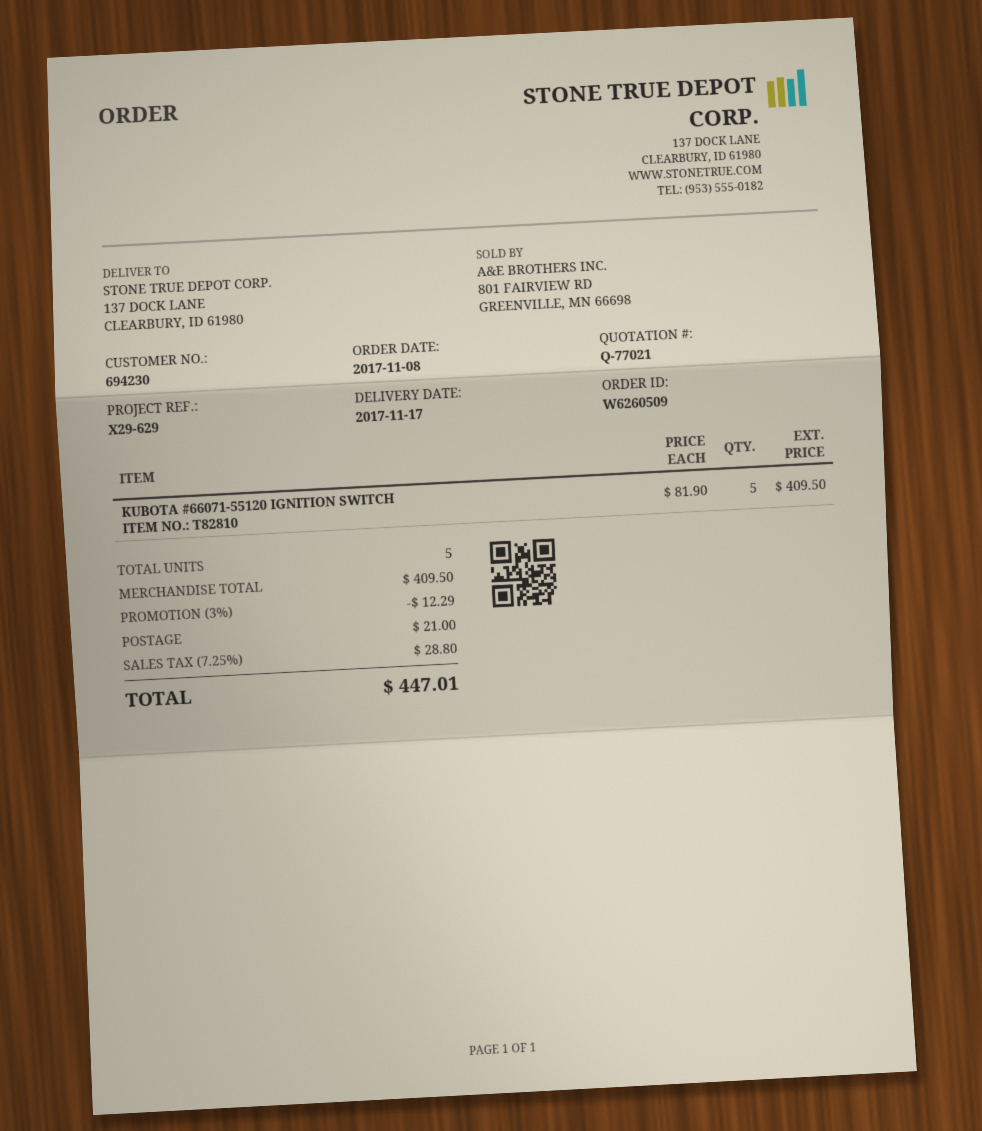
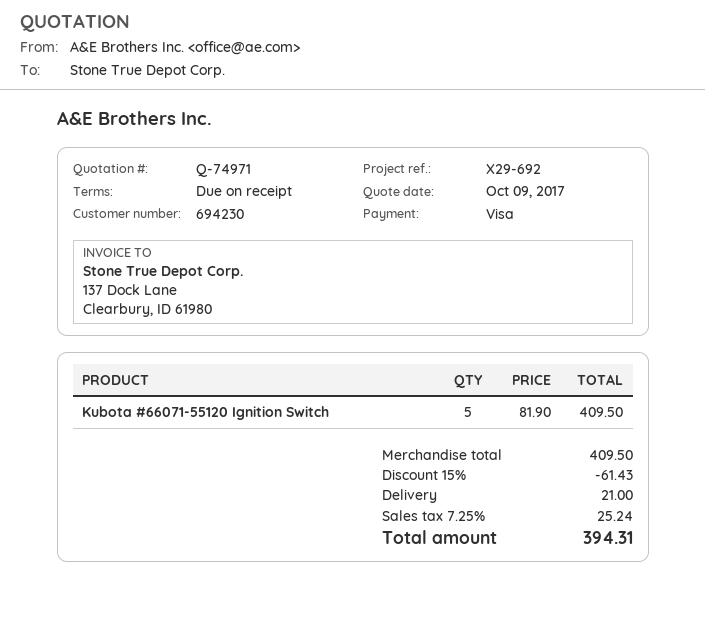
quote number: Q-77021 -> Q-74971
reference: X29-629 -> X29-692
discount: 3% = 12.29 -> 15% = 61.43
tax: 7.25% = 28.80 -> 7.25% = 25.24
total: 447.01 -> 394.31

